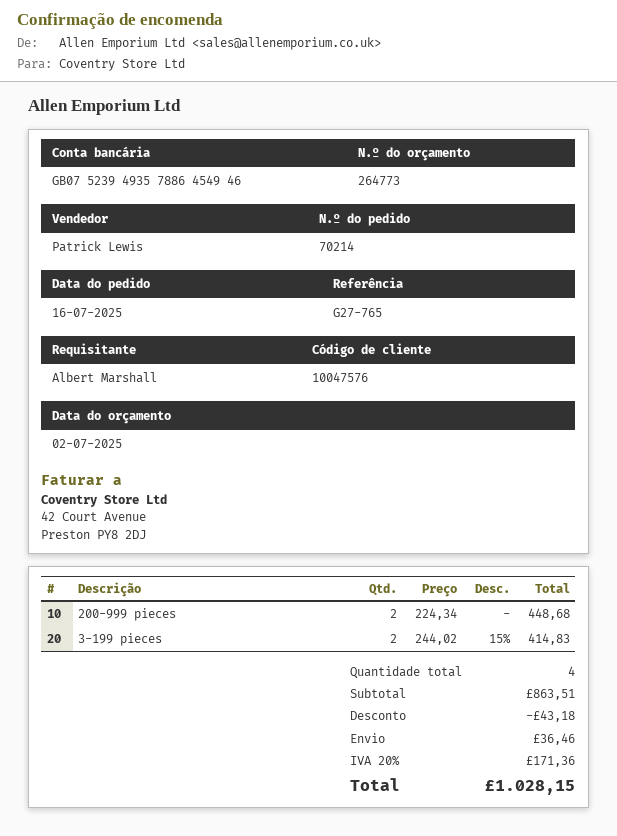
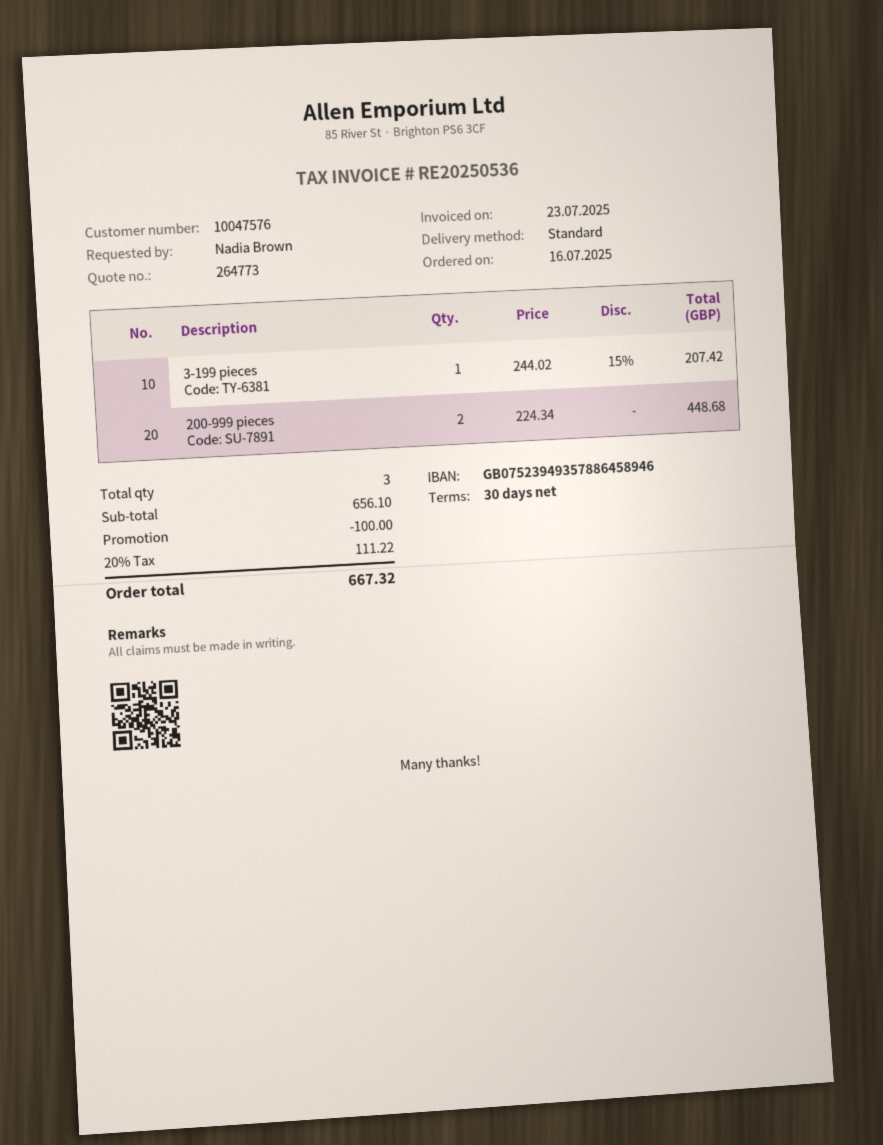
ordered by: Albert Marshall -> Nadia Brown
bank account: GB07523949357886454946 -> GB07523949357886458946
3-199 pieces: 2 x 244.02 - 15% = 414.83 -> 1 x 244.02 - 15% = 207.42
total quantity: 4 -> 3
subtotal: 863.51 -> 656.10
discount: 43.18 -> 100.00
shipping: 36.46 -> none
tax: 20% = 171.36 -> 20% = 111.22
total: 1028.15 -> 667.32

